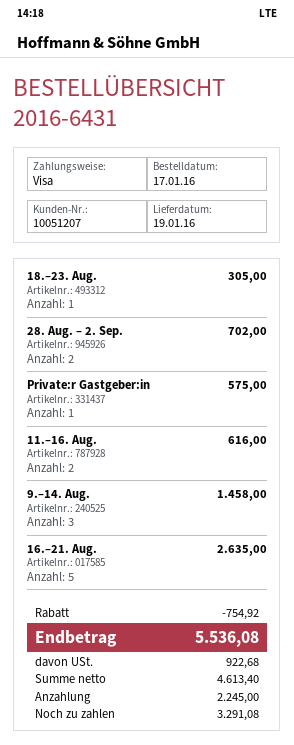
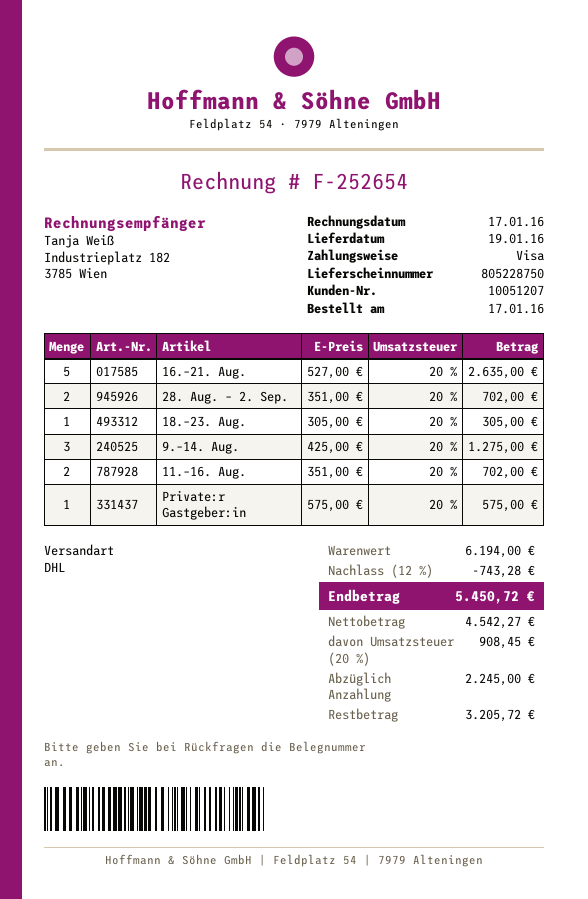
11.–16. Aug.: 2 for 616.00 -> 2 for 702.00
9.–14. Aug.: 3 for 1458.00 -> 3 for 1275.00
discount: 754.92 -> 743.28
net: 4613.40 -> 4542.27
tax: 922.68 -> 908.45
total: 5536.08 -> 5450.72
balance: 3291.08 -> 3205.72

